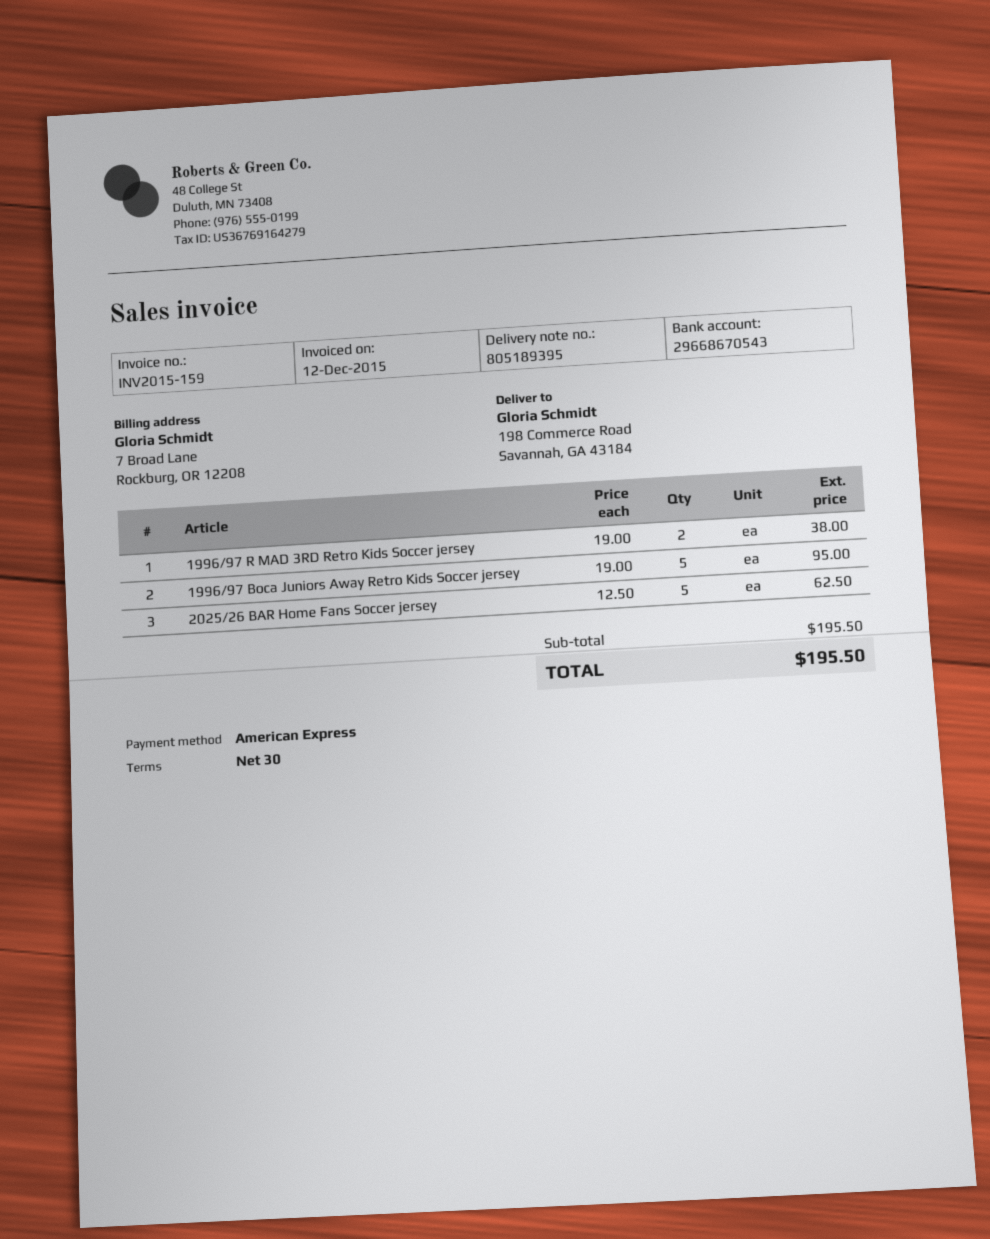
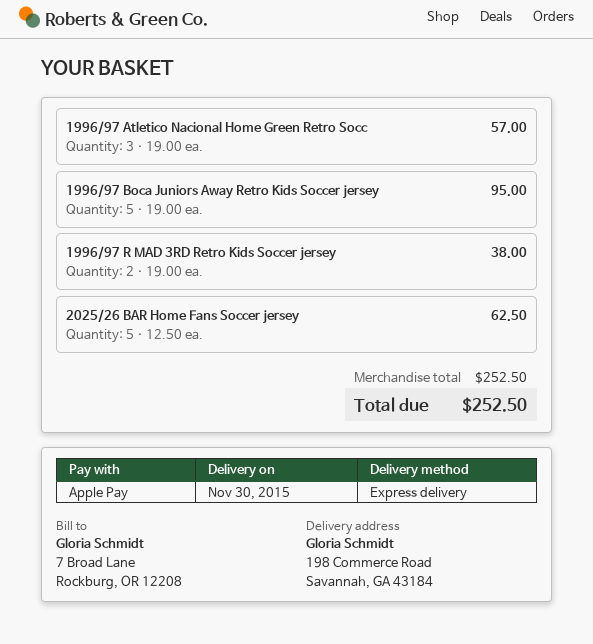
payment method: American Express -> Apple Pay
1996/97 Atletico Nacional Home Green Retro Socc: none -> 3 x 19.00 = 57.00
subtotal: 195.50 -> 252.50
total: 195.50 -> 252.50

